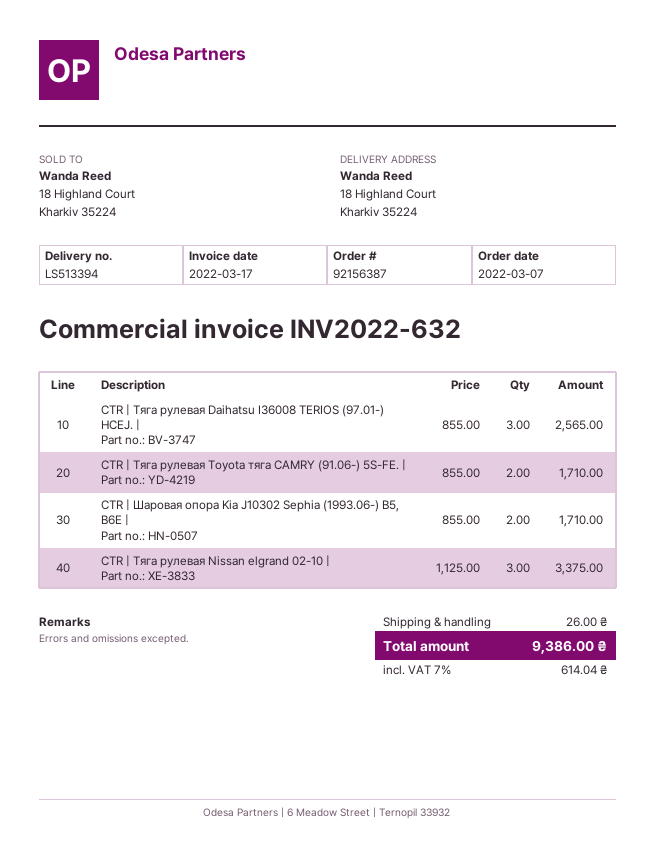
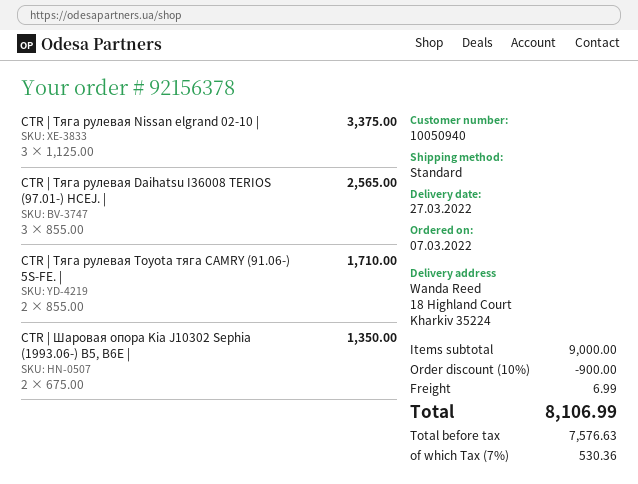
order number: 92156387 -> 92156378
CTR | Шаровая опора Kia J10302 Sephia (1993.06-) B5, B6E |: 2 x 855.00 = 1710.00 -> 2 x 675.00 = 1350.00
discount: none -> 10% = 900.00
shipping: 26.00 -> 6.99
tax: 7% = 614.04 -> 7% = 530.36
total: 9386.00 -> 8106.99

